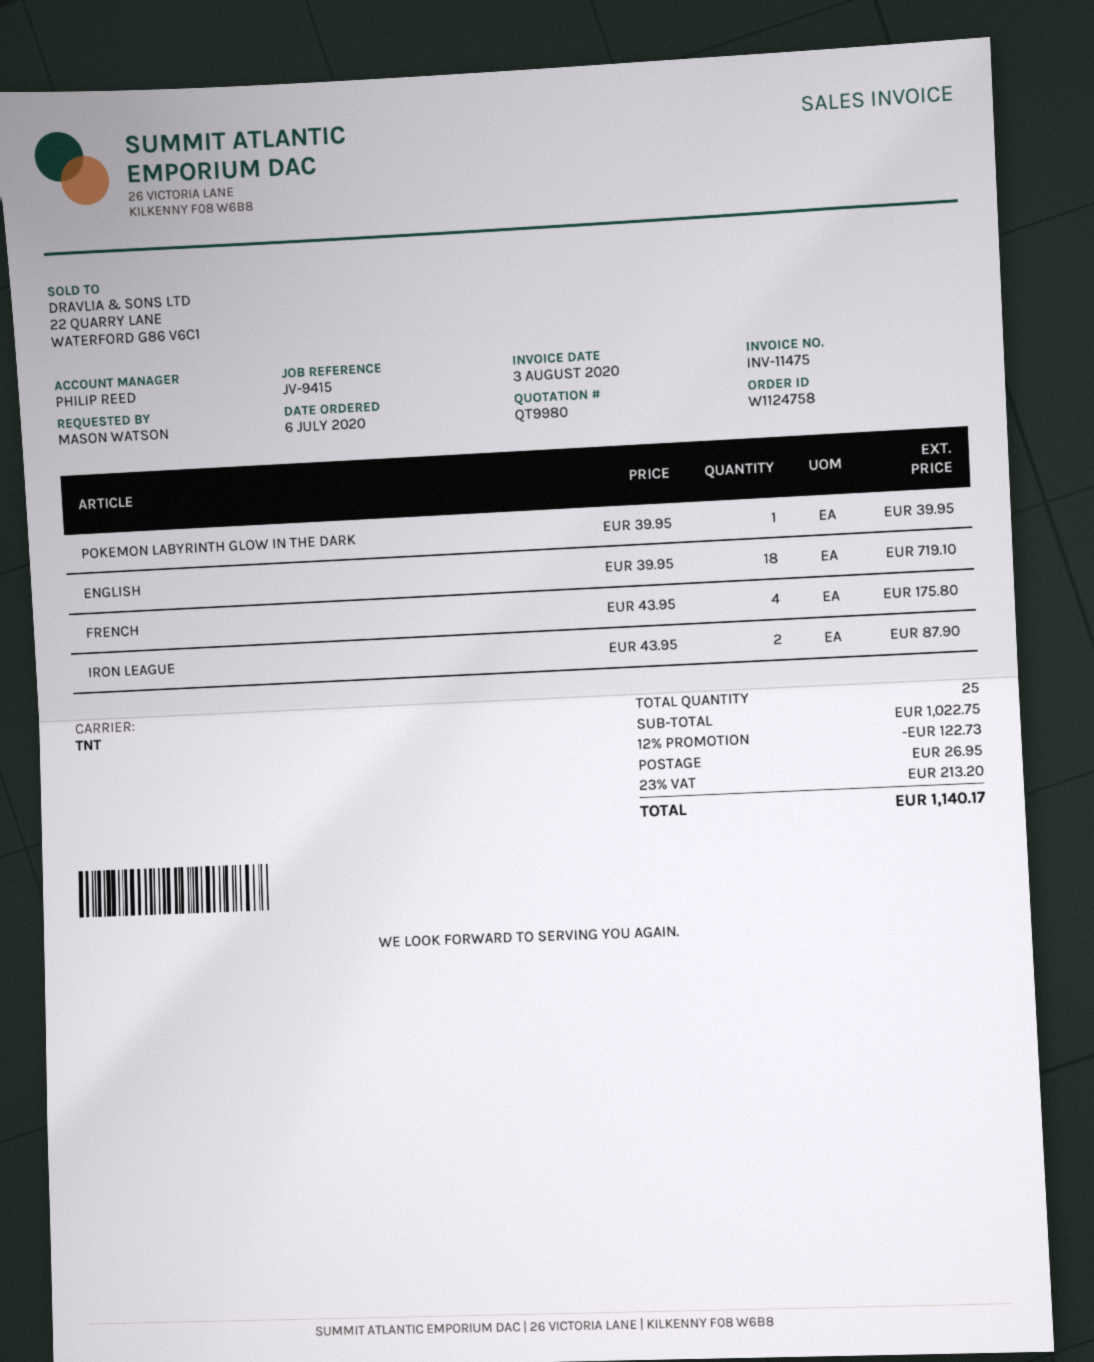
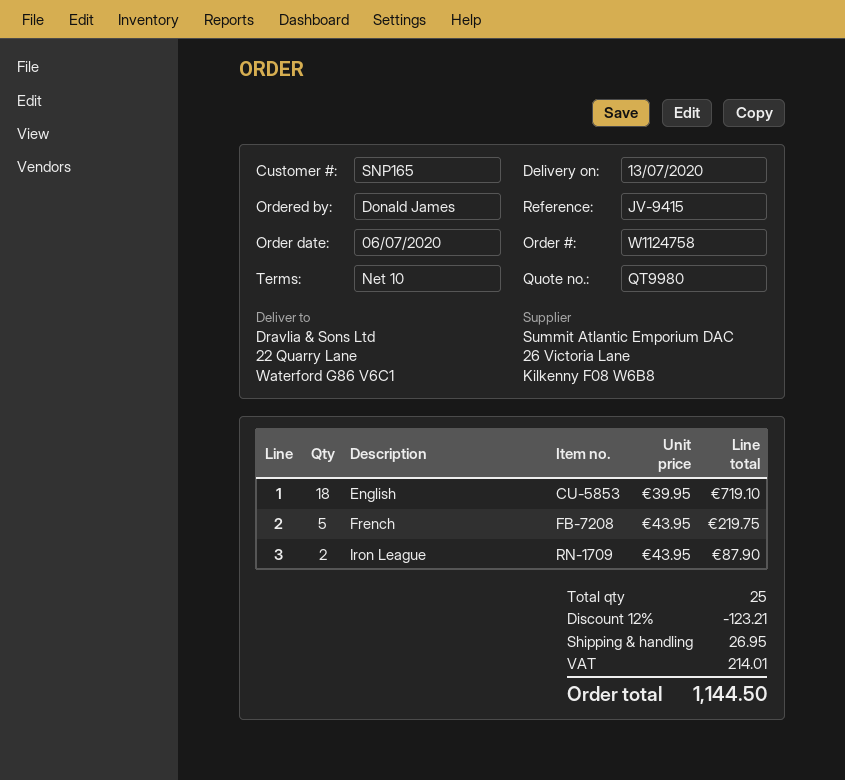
ordered by: MASON WATSON -> Donald James
POKEMON LABYRINTH GLOW IN THE DARK: 1 x 39.95 = 39.95 -> none
FRENCH: 4 x 43.95 = 175.80 -> 5 x 43.95 = 219.75
discount: 12% = 122.73 -> 12% = 123.21
tax: 213.20 -> 214.01
total: 1140.17 -> 1144.50

